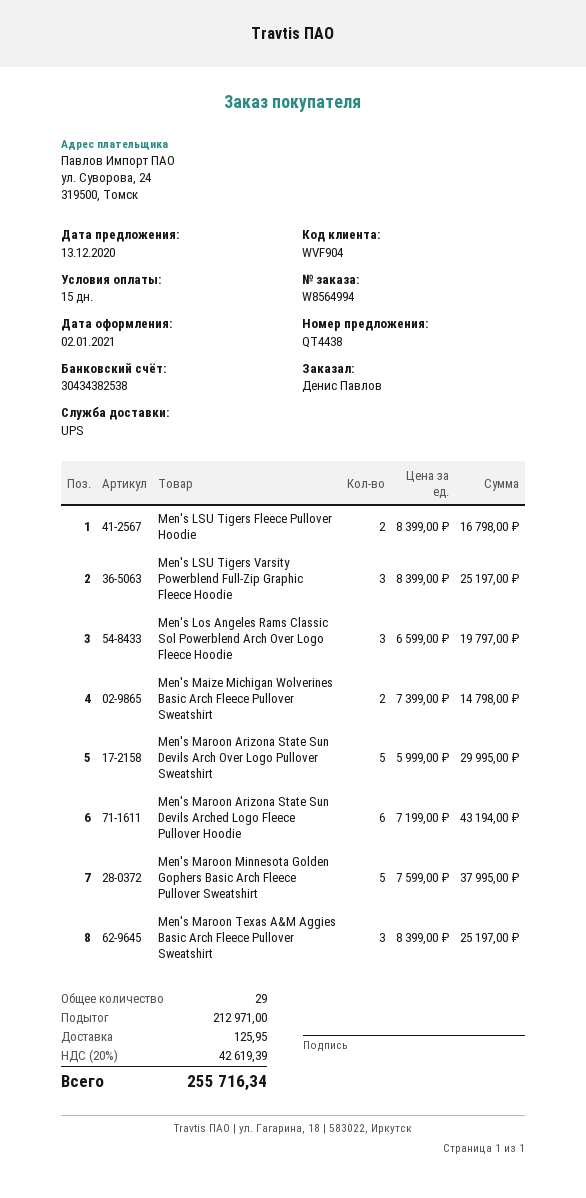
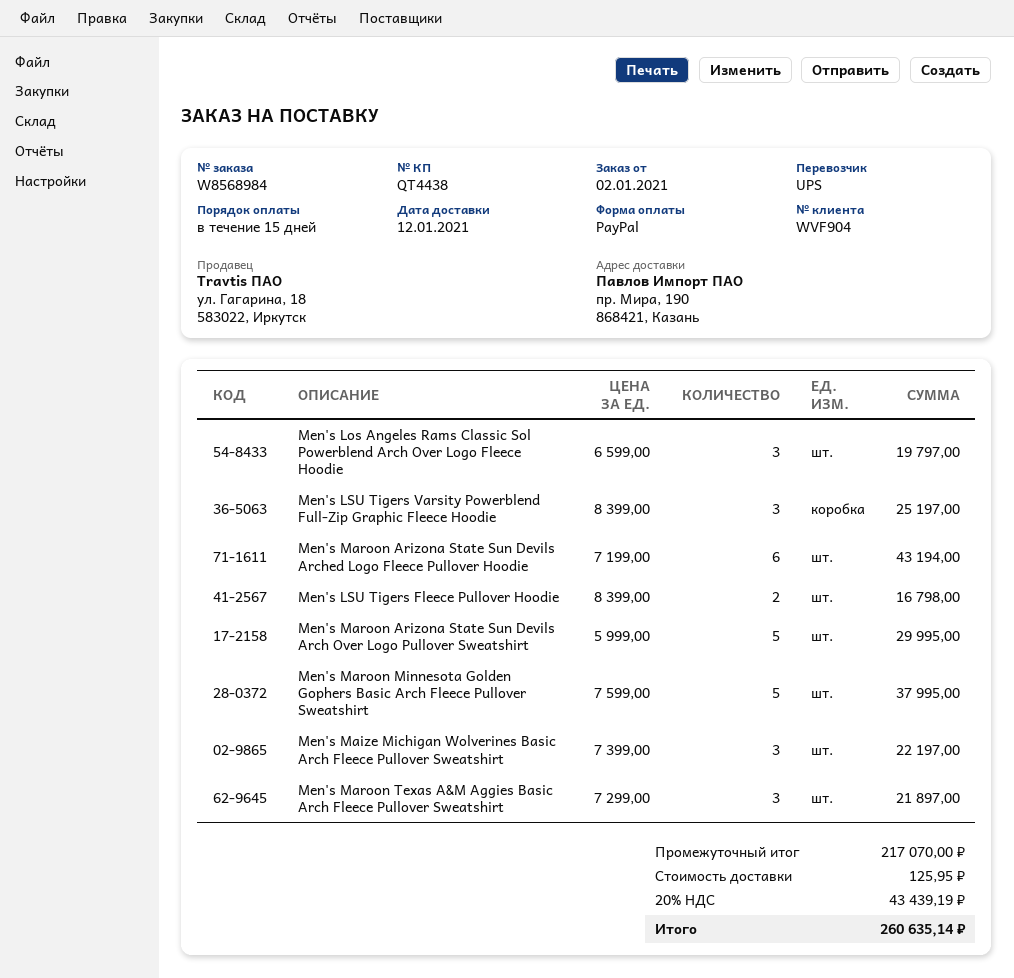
order number: W8564994 -> W8568984
Men's Maize Michigan Wolverines Basic Arch Fleece Pullover Sweatshirt: 2 x 7399.00 = 14798.00 -> 3 x 7399.00 = 22197.00
Men's Maroon Texas A&M Aggies Basic Arch Fleece Pullover Sweatshirt: 3 x 8399.00 = 25197.00 -> 3 x 7299.00 = 21897.00
subtotal: 212971.00 -> 217070.00
tax: 20% = 42619.39 -> 20% = 43439.19
total: 255716.34 -> 260635.14

